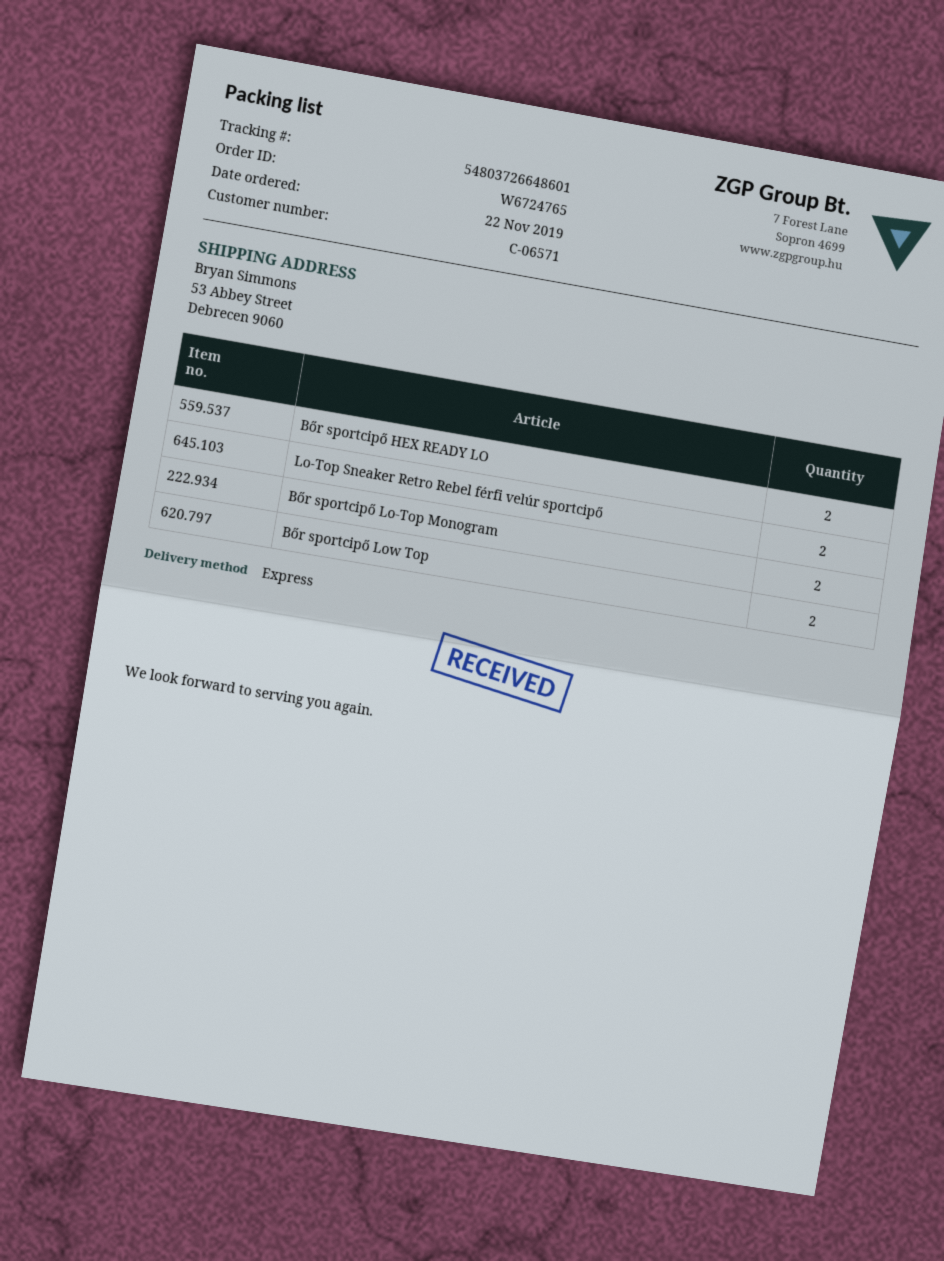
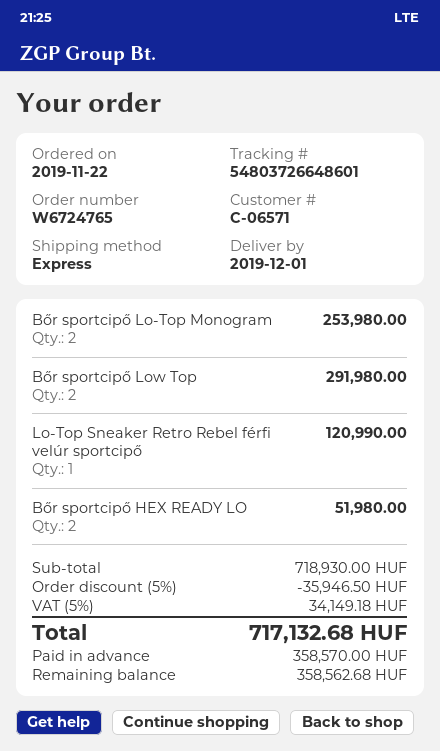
Lo-Top Sneaker Retro Rebel férfi velúr sportcipő: 2 -> 1

